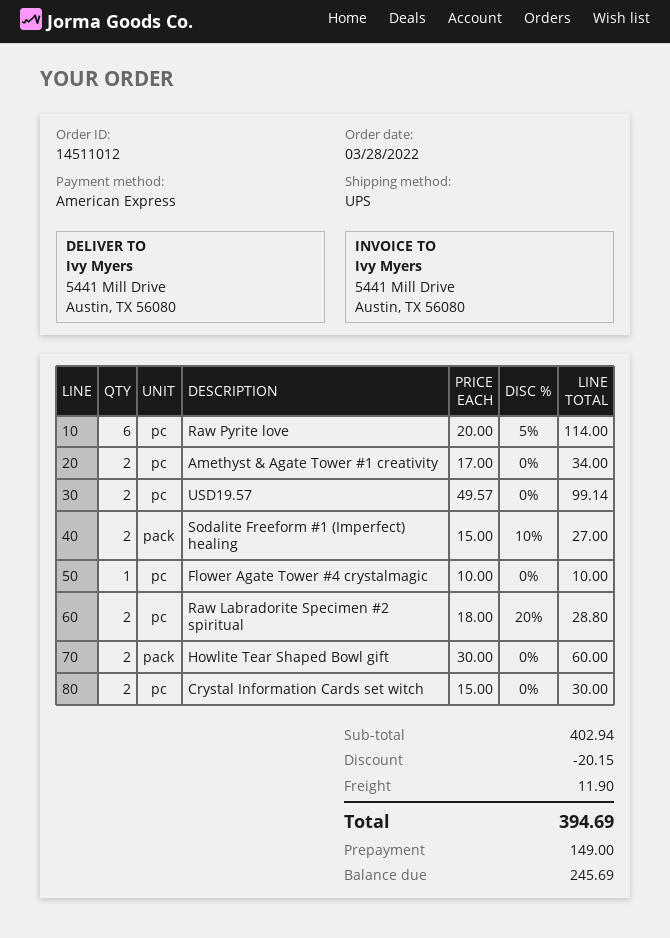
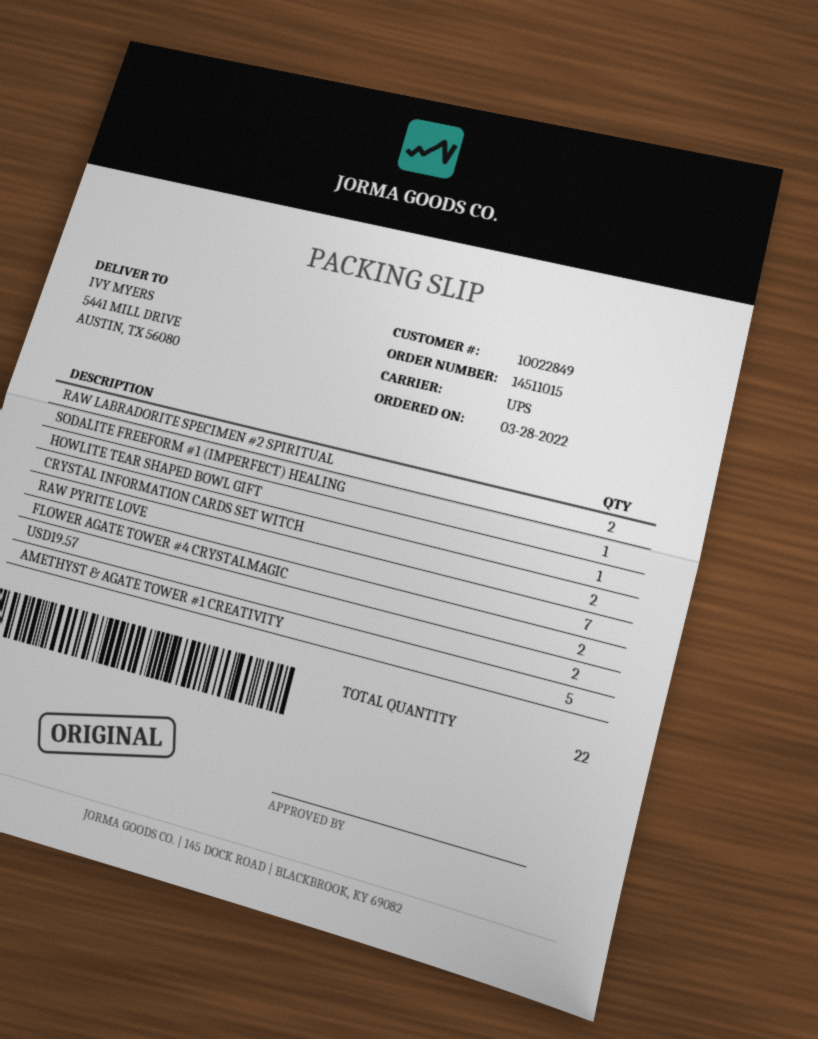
order number: 14511012 -> 14511015
Raw Pyrite love: 6 -> 7
Amethyst & Agate Tower #1 creativity: 2 -> 5
Sodalite Freeform #1 (Imperfect) healing: 2 -> 1
Flower Agate Tower #4 crystalmagic: 1 -> 2
Howlite Tear Shaped Bowl gift: 2 -> 1

